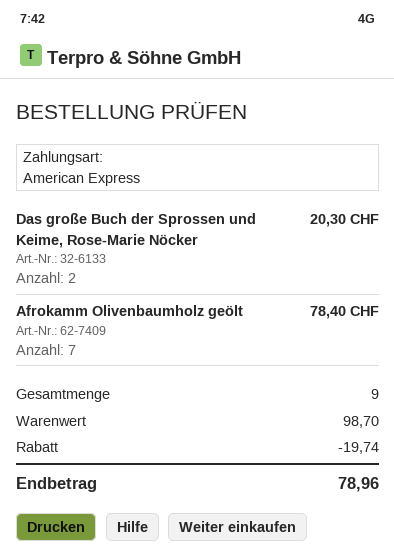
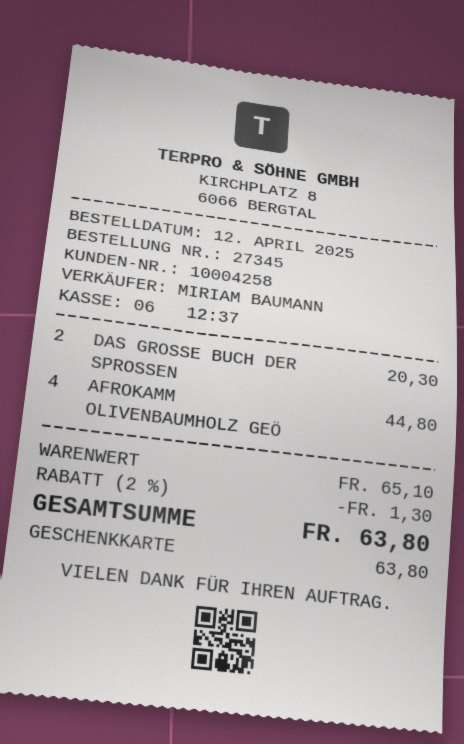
payment method: American Express -> gift card
Afrokamm Olivenbaumholz geölt: 7 for 78.40 -> 4 for 44.80
subtotal: 98.70 -> 65.10
discount: 19.74 -> 1.30
total: 78.96 -> 63.80

